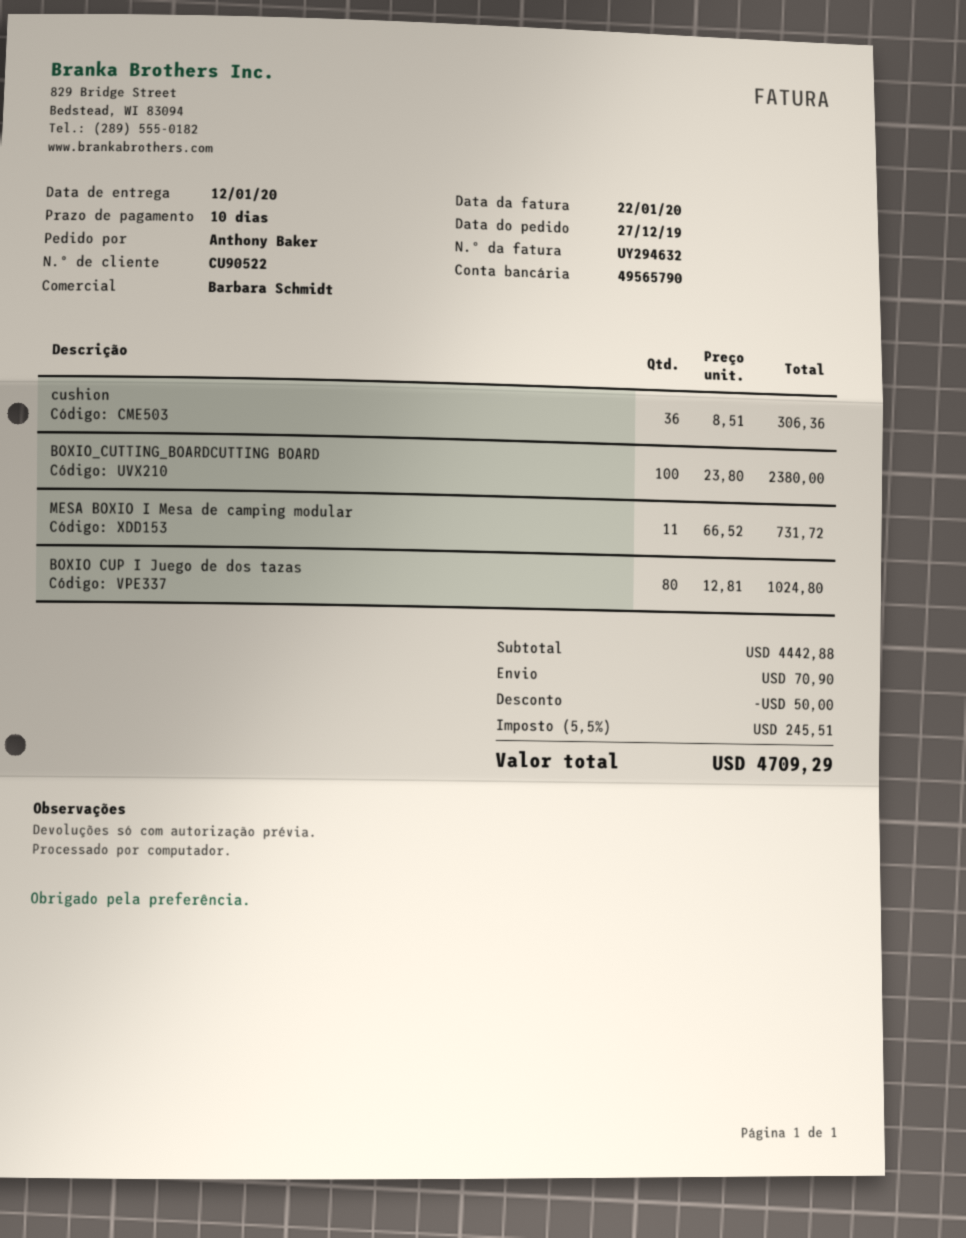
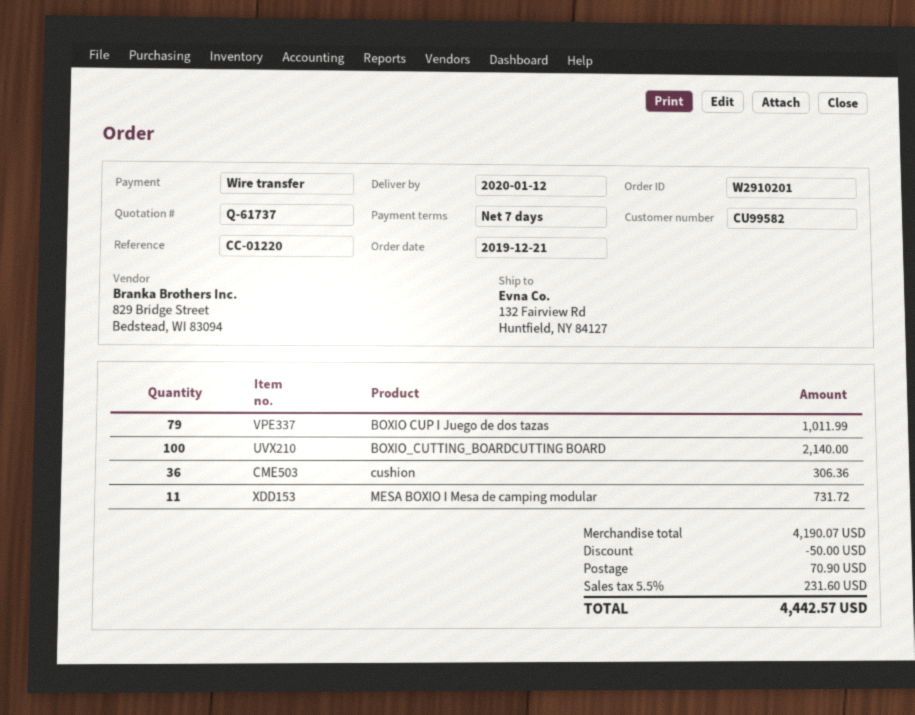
order date: 2019-12-27 -> 2019-12-21
payment terms: 10 days -> 7 days
customer number: CU90522 -> CU99582
BOXIO_CUTTING_BOARDCUTTING BOARD: 100 for 2380.00 -> 100 for 2140.00
BOXIO CUP I Juego de dos tazas: 80 for 1024.80 -> 79 for 1011.99
subtotal: 4442.88 -> 4190.07
tax: 5.5% = 245.51 -> 5.5% = 231.60
total: 4709.29 -> 4442.57

